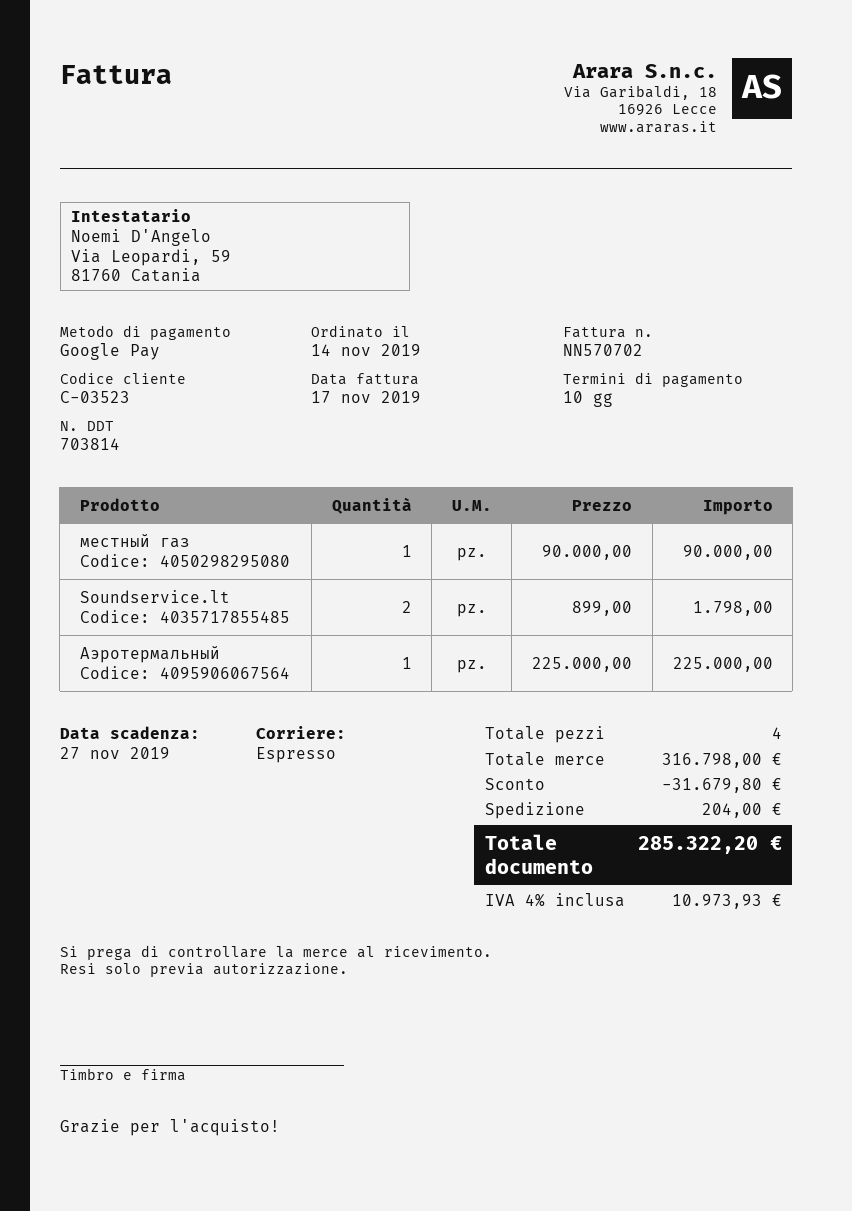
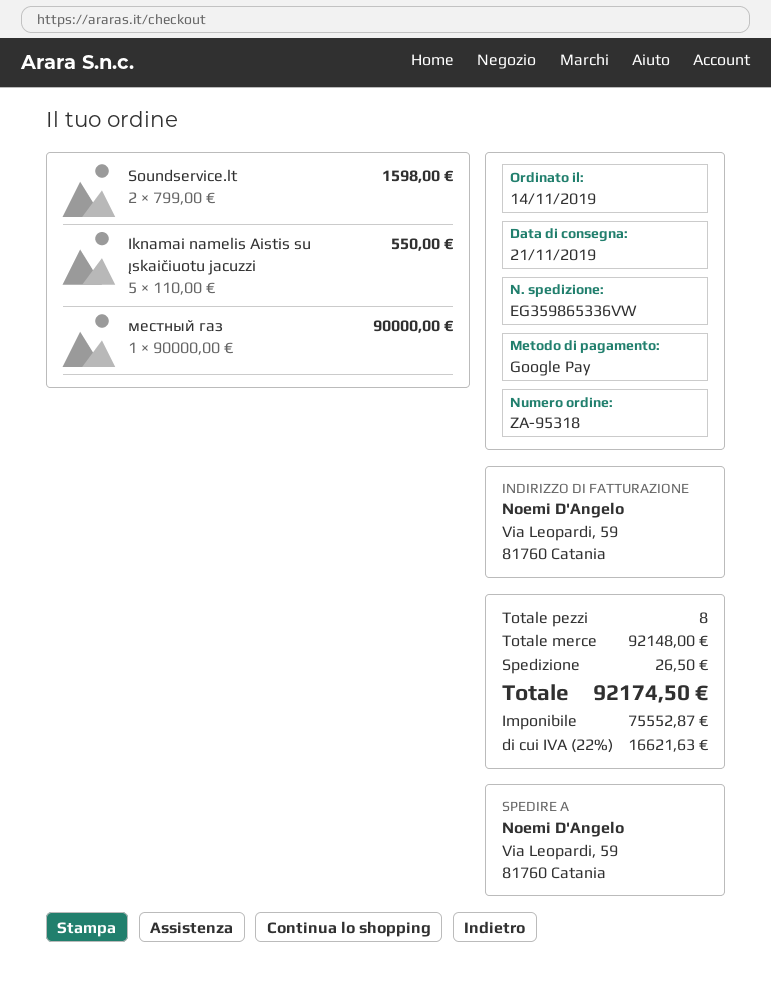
Soundservice.lt: 2 x 899.00 = 1798.00 -> 2 x 799.00 = 1598.00
Aэротермальный: 1 x 225000.00 = 225000.00 -> none
Iknamai namelis Aistis su įskaičiuotu jacuzzi: none -> 5 x 110.00 = 550.00
total quantity: 4 -> 8
subtotal: 316798.00 -> 92148.00
discount: 31679.80 -> none
shipping: 204.00 -> 26.50
tax: 4% = 10973.93 -> 22% = 16621.63
total: 285322.20 -> 92174.50

